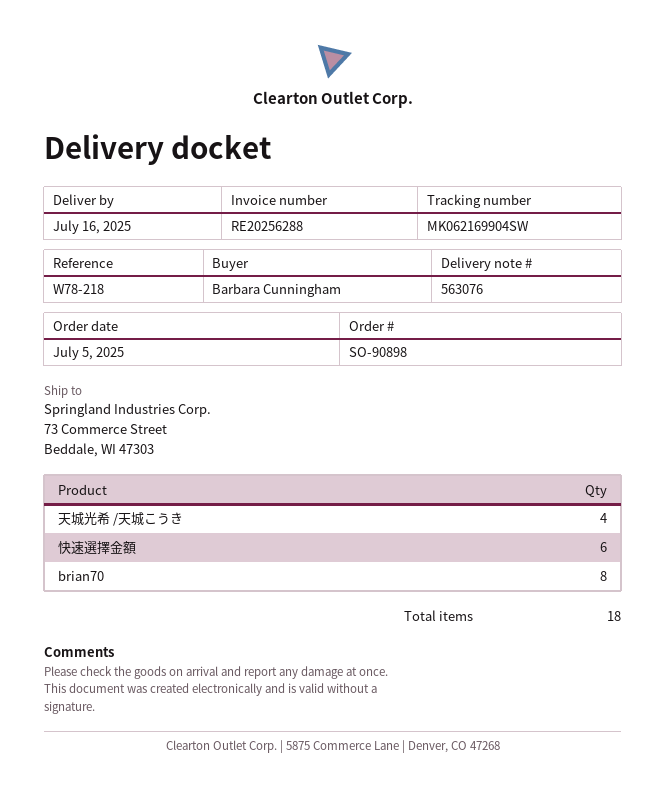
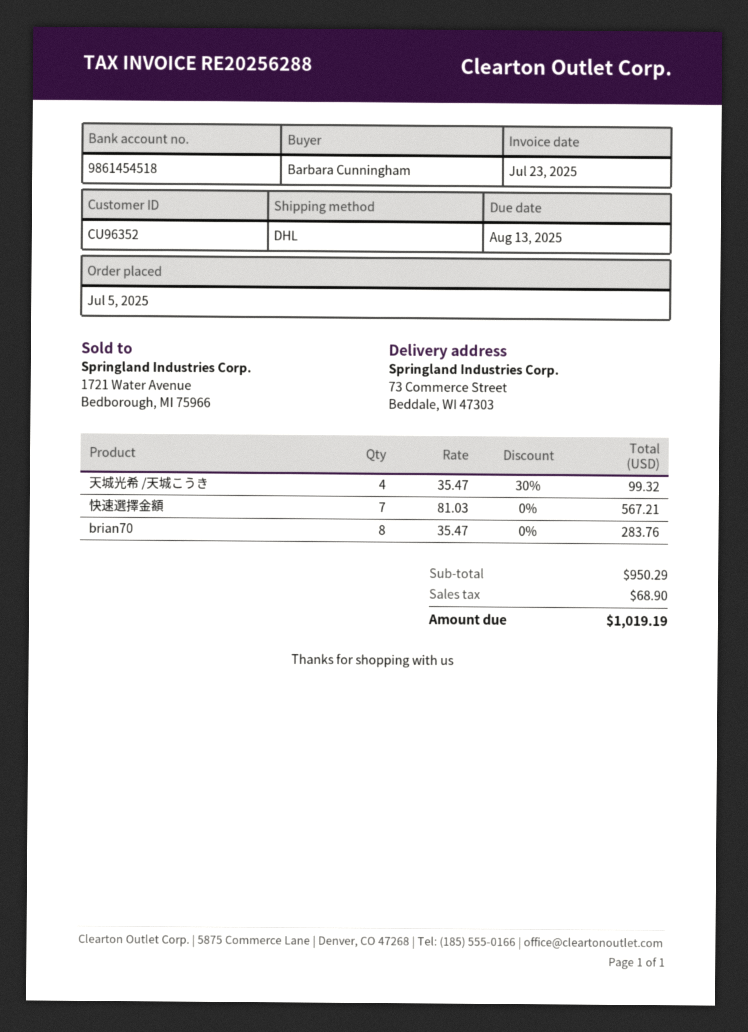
快速選擇金額: 6 -> 7

